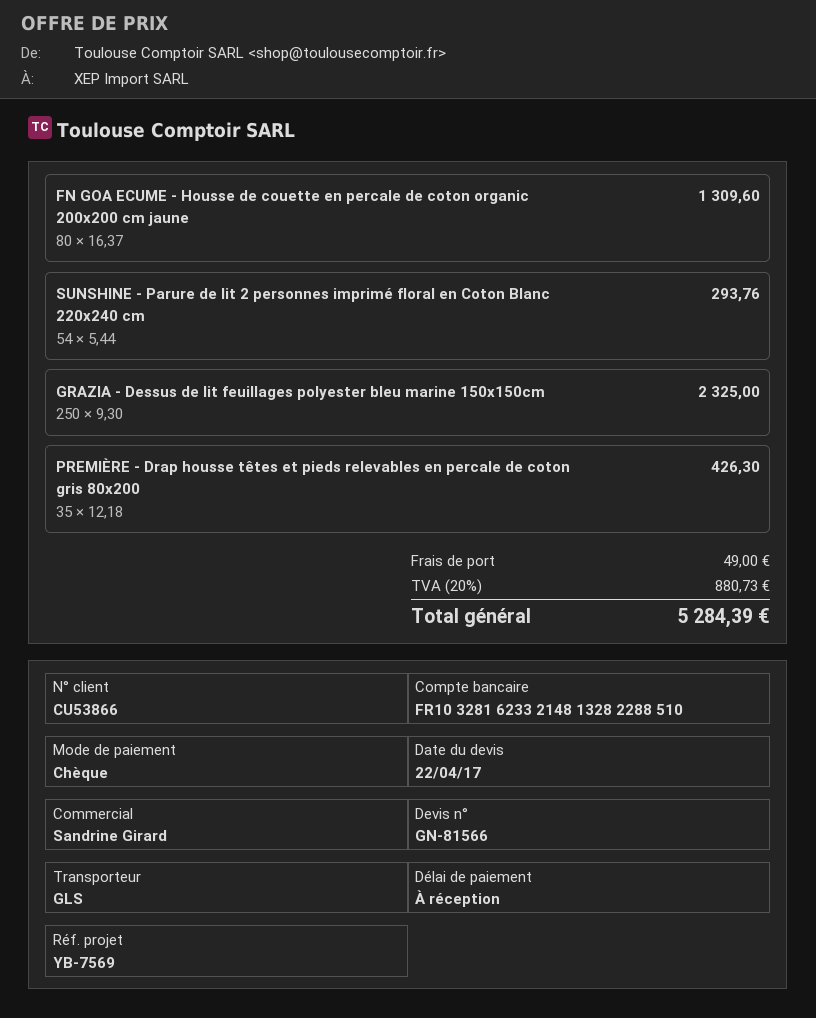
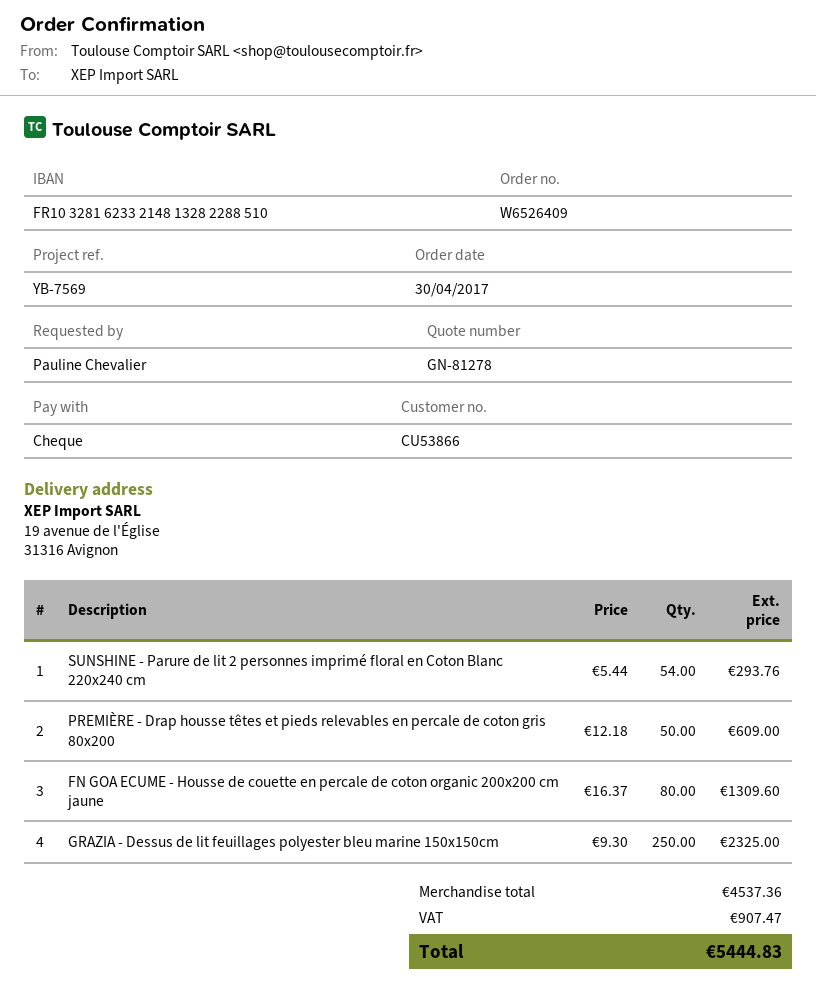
quote number: GN-81566 -> GN-81278
PREMIÈRE - Drap housse têtes et pieds relevables en percale de coton gris 80x200: 35 x 12.18 = 426.30 -> 50 x 12.18 = 609.00
shipping: 49.00 -> none
tax: 880.73 -> 907.47
total: 5284.39 -> 5444.83

